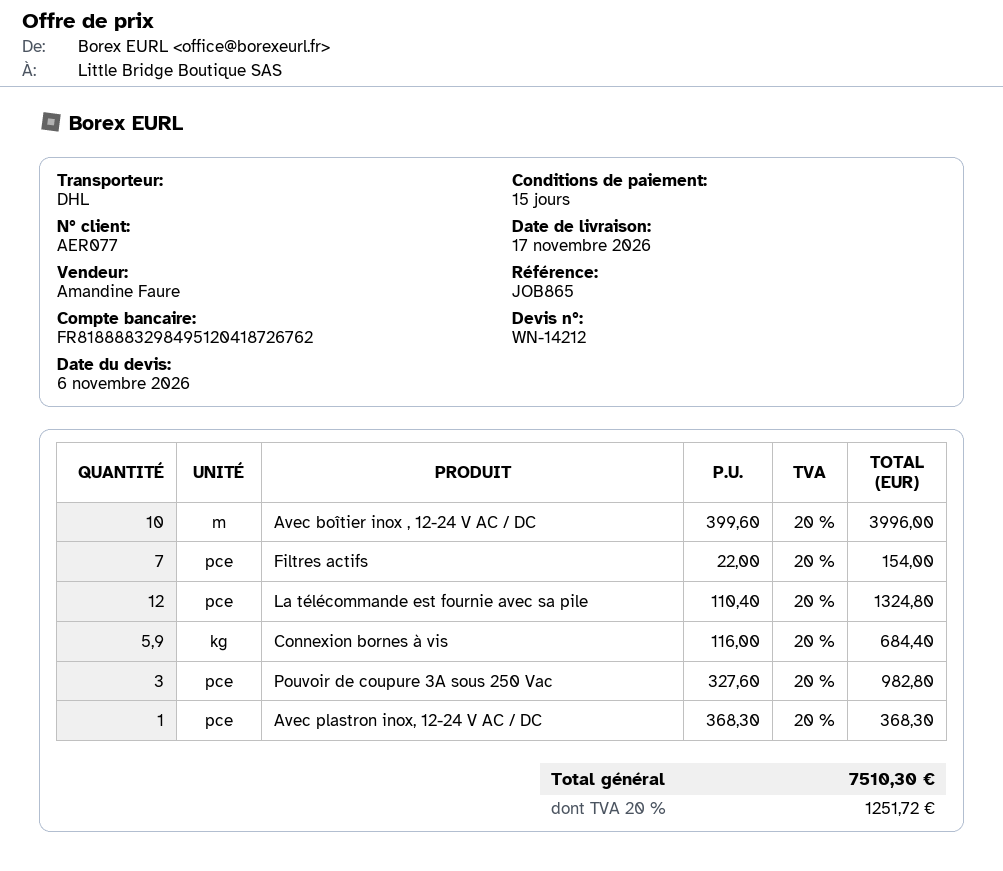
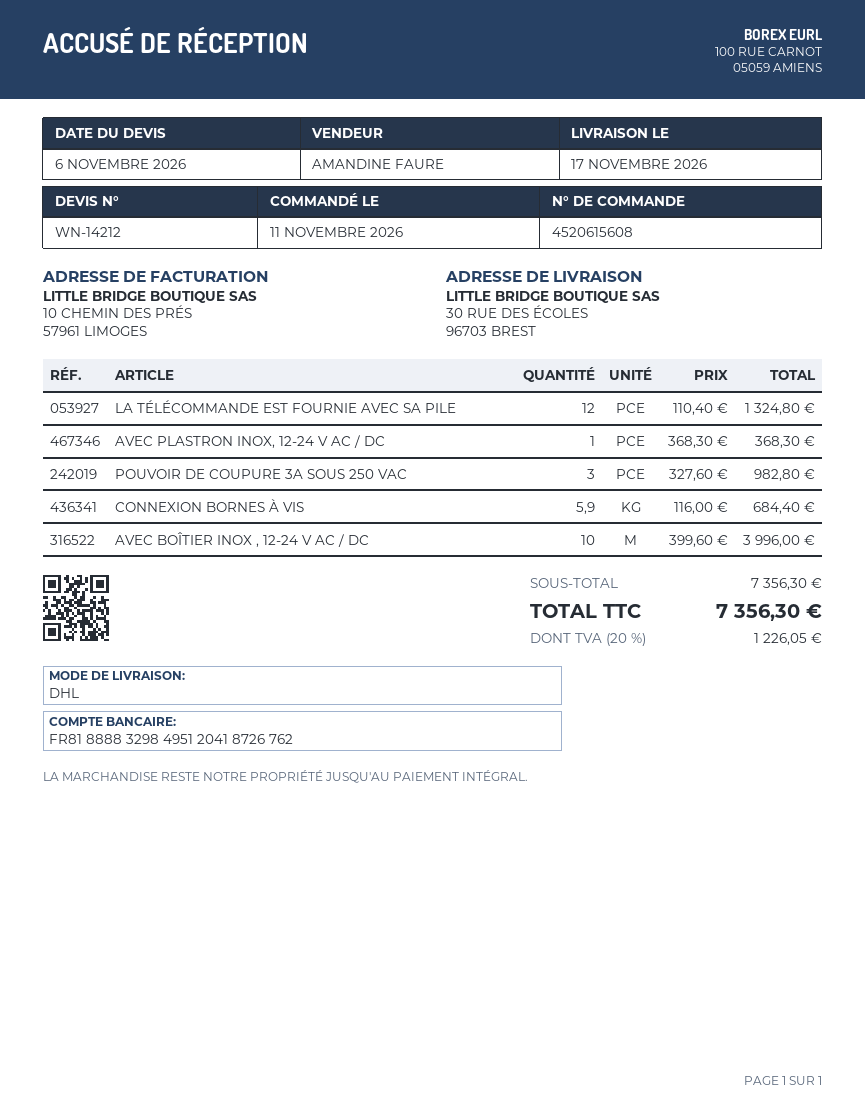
Filtres actifs: 7 x 22.00 = 154.00 -> none
tax: 20% = 1251.72 -> 20% = 1226.05
total: 7510.30 -> 7356.30

